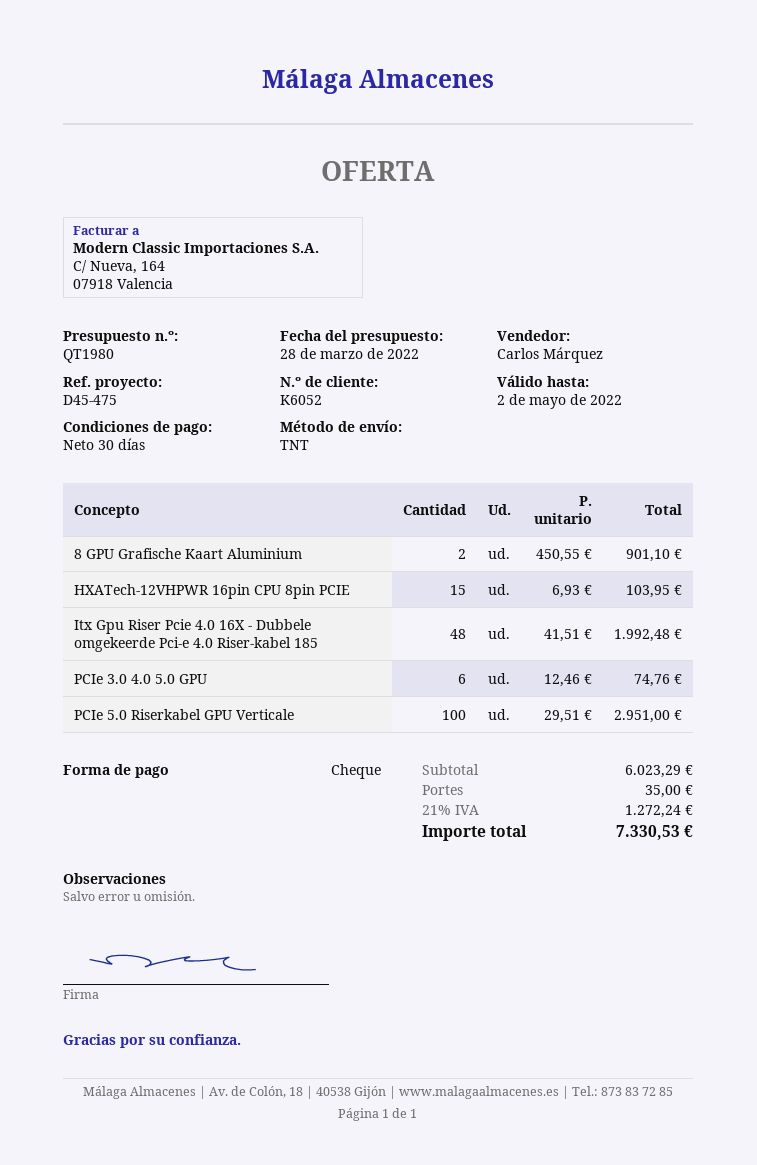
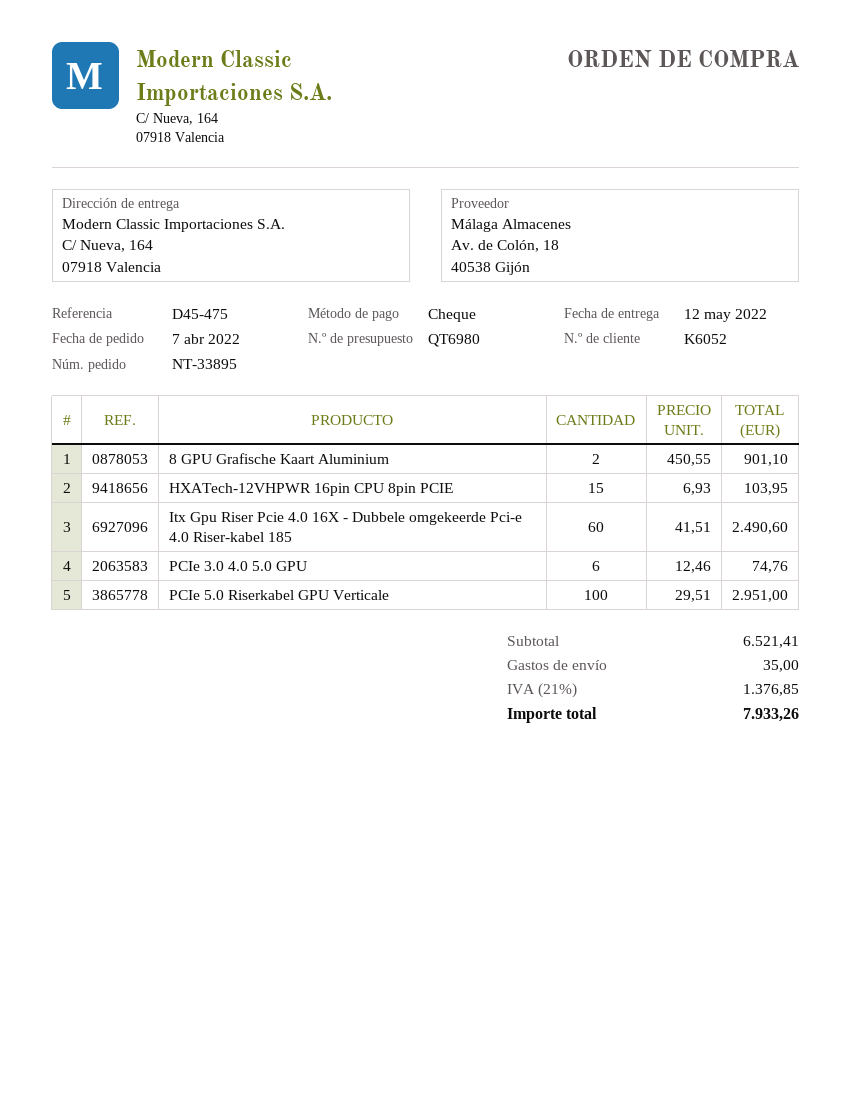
quote number: QT1980 -> QT6980
Itx Gpu Riser Pcie 4.0 16X - Dubbele omgekeerde Pci-e 4.0 Riser-kabel 185: 48 x 41.51 = 1992.48 -> 60 x 41.51 = 2490.60
subtotal: 6023.29 -> 6521.41
tax: 21% = 1272.24 -> 21% = 1376.85
total: 7330.53 -> 7933.26

